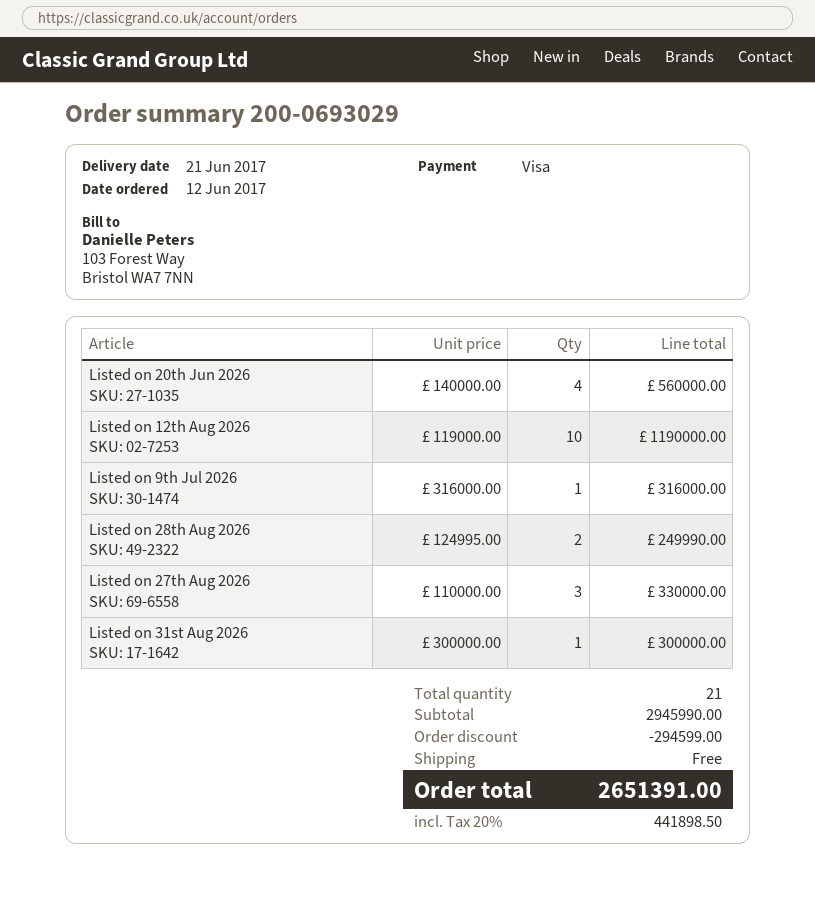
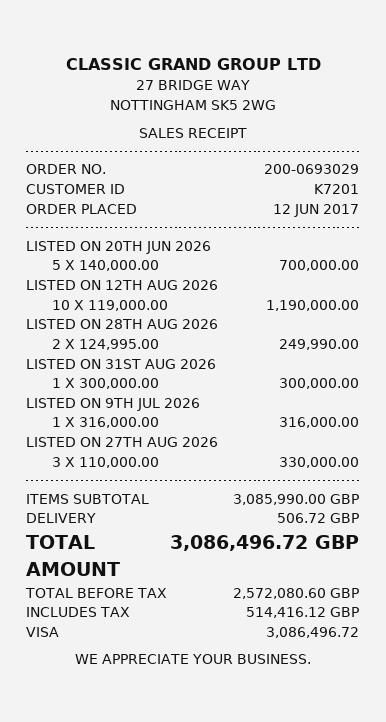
Listed on 20th Jun 2026: 4 x 140000.00 = 560000.00 -> 5 x 140000.00 = 700000.00
subtotal: 2945990.00 -> 3085990.00
discount: 294599.00 -> none
shipping: 0.00 -> 506.72
tax: 441898.50 -> 514416.12
total: 2651391.00 -> 3086496.72

